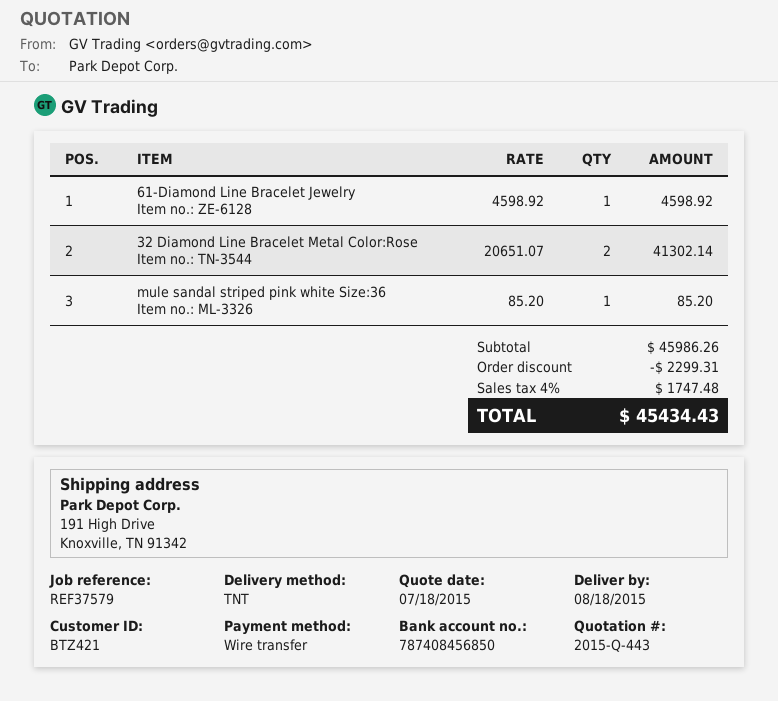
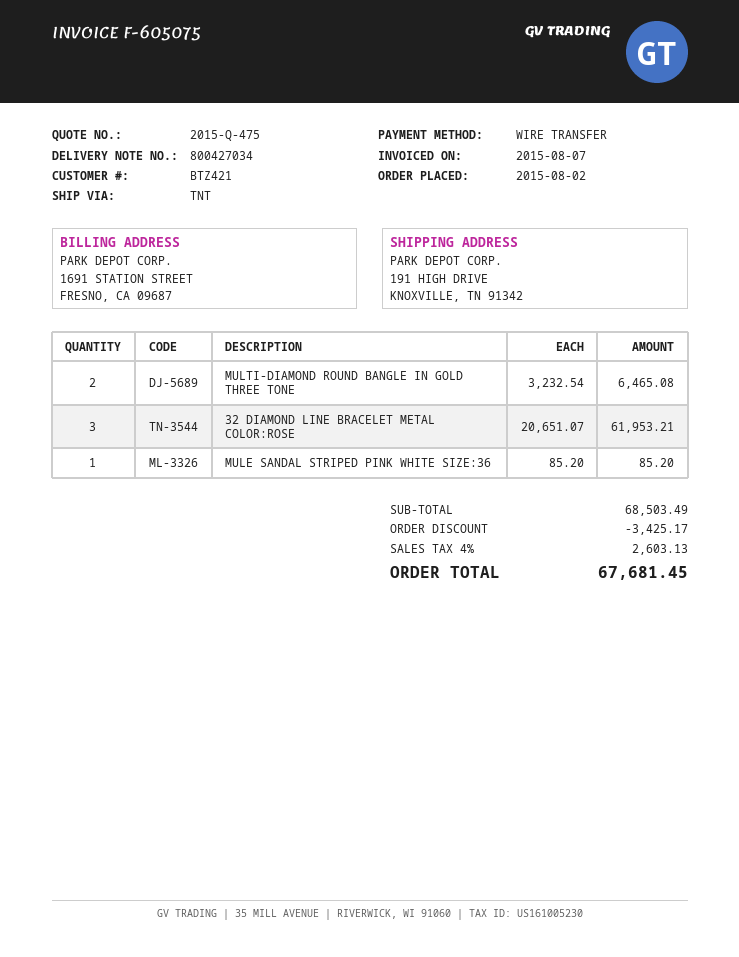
quote number: 2015-Q-443 -> 2015-Q-475
61-Diamond Line Bracelet Jewelry: 1 x 4598.92 = 4598.92 -> none
32 Diamond Line Bracelet Metal Color:Rose: 2 x 20651.07 = 41302.14 -> 3 x 20651.07 = 61953.21
MULTI-DIAMOND ROUND BANGLE IN GOLD THREE TONE: none -> 2 x 3232.54 = 6465.08
subtotal: 45986.26 -> 68503.49
discount: 2299.31 -> 3425.17
tax: 4% = 1747.48 -> 4% = 2603.13
total: 45434.43 -> 67681.45

